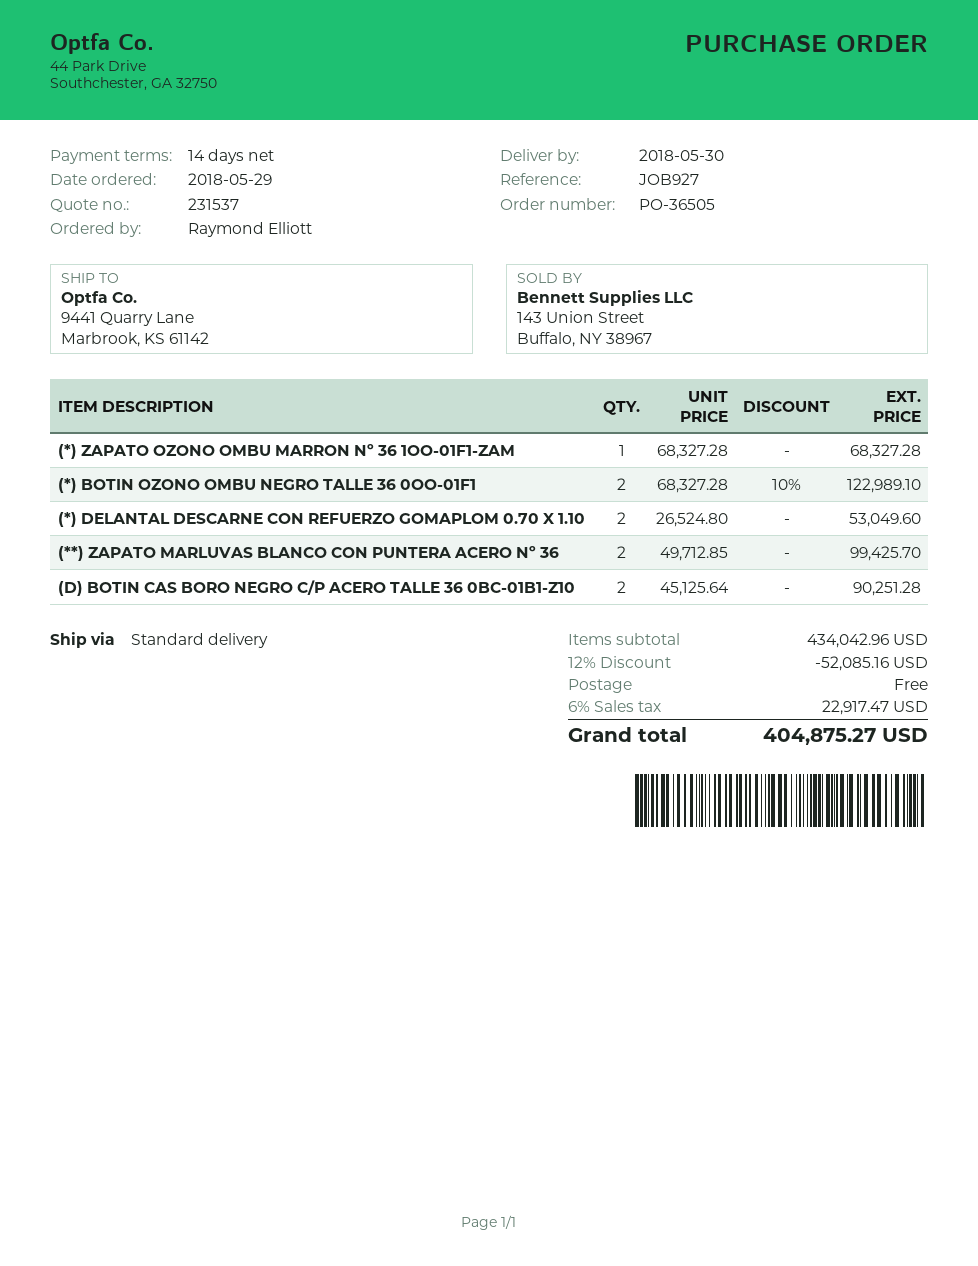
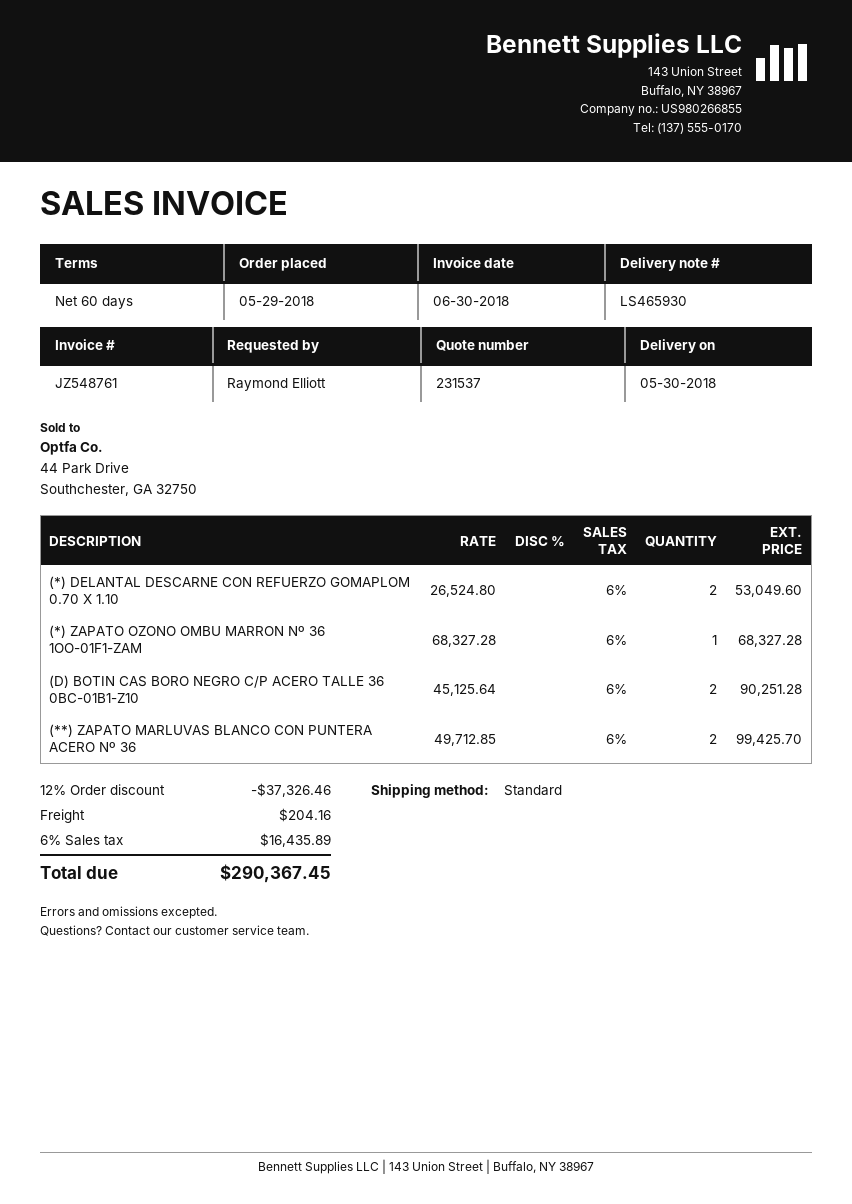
payment terms: 14 days -> 60 days
(*) BOTIN OZONO OMBU NEGRO TALLE 36 0OO-01F1: 2 x 68327.28 - 10% = 122989.10 -> none
discount: 12% = 52085.16 -> 12% = 37326.46
shipping: 0.00 -> 204.16
tax: 6% = 22917.47 -> 6% = 16435.89
total: 404875.27 -> 290367.45

